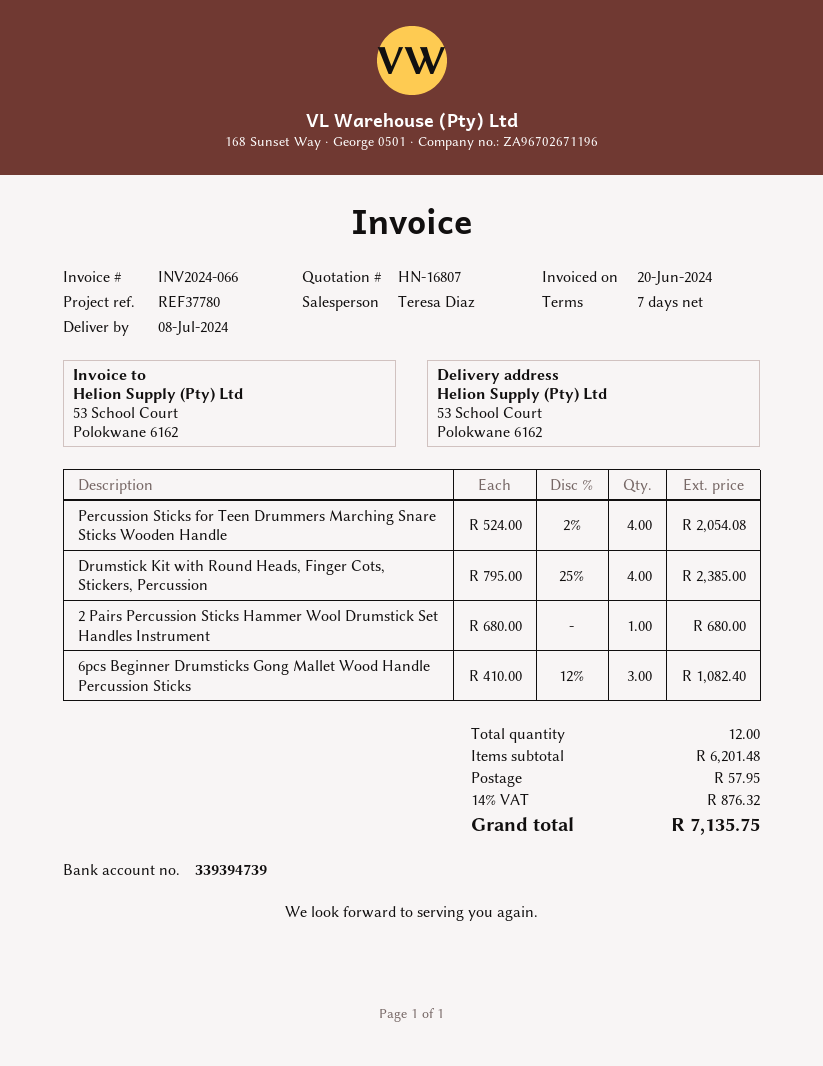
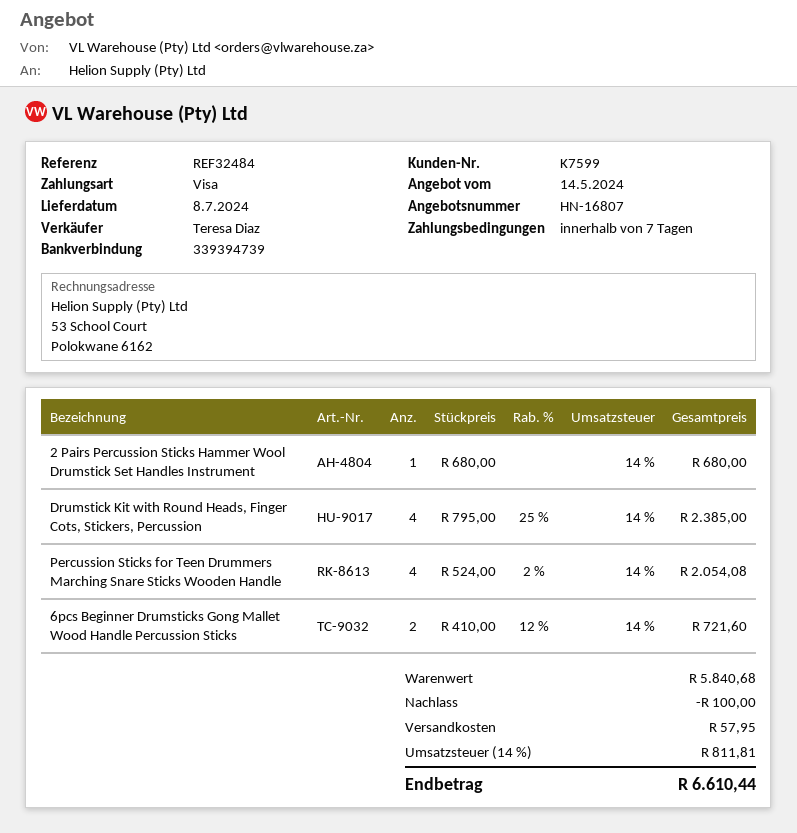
reference: REF37780 -> REF32484
6pcs Beginner Drumsticks Gong Mallet Wood Handle Percussion Sticks: 3 x 410.00 - 12% = 1082.40 -> 2 x 410.00 - 12% = 721.60
subtotal: 6201.48 -> 5840.68
discount: none -> 100.00
tax: 14% = 876.32 -> 14% = 811.81
total: 7135.75 -> 6610.44

